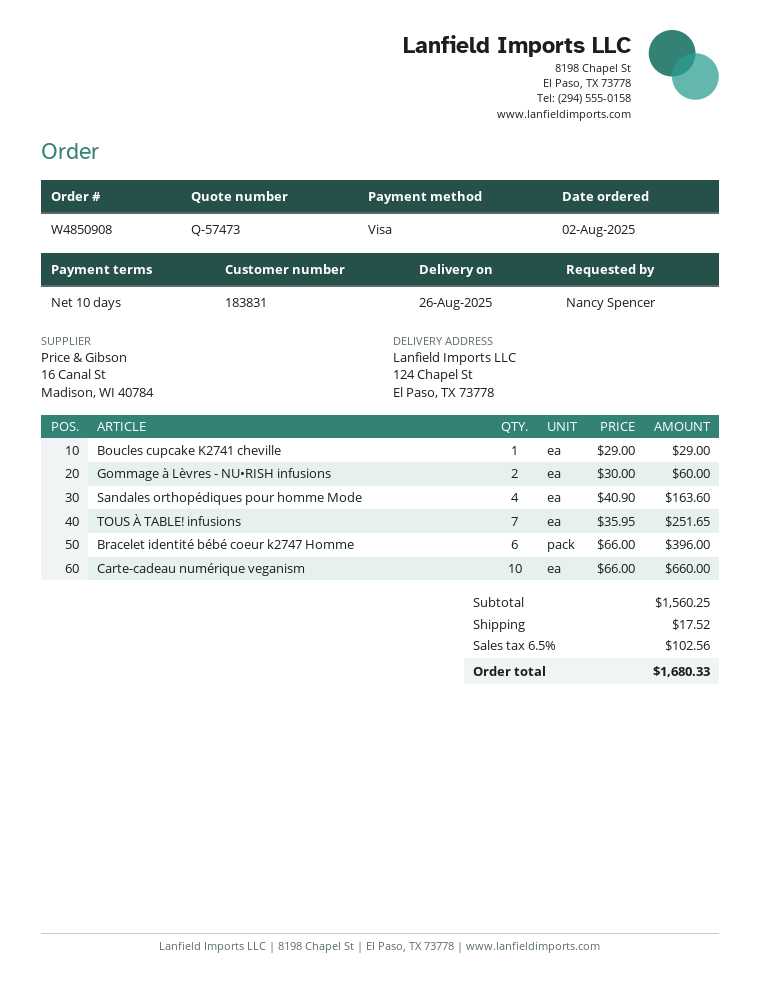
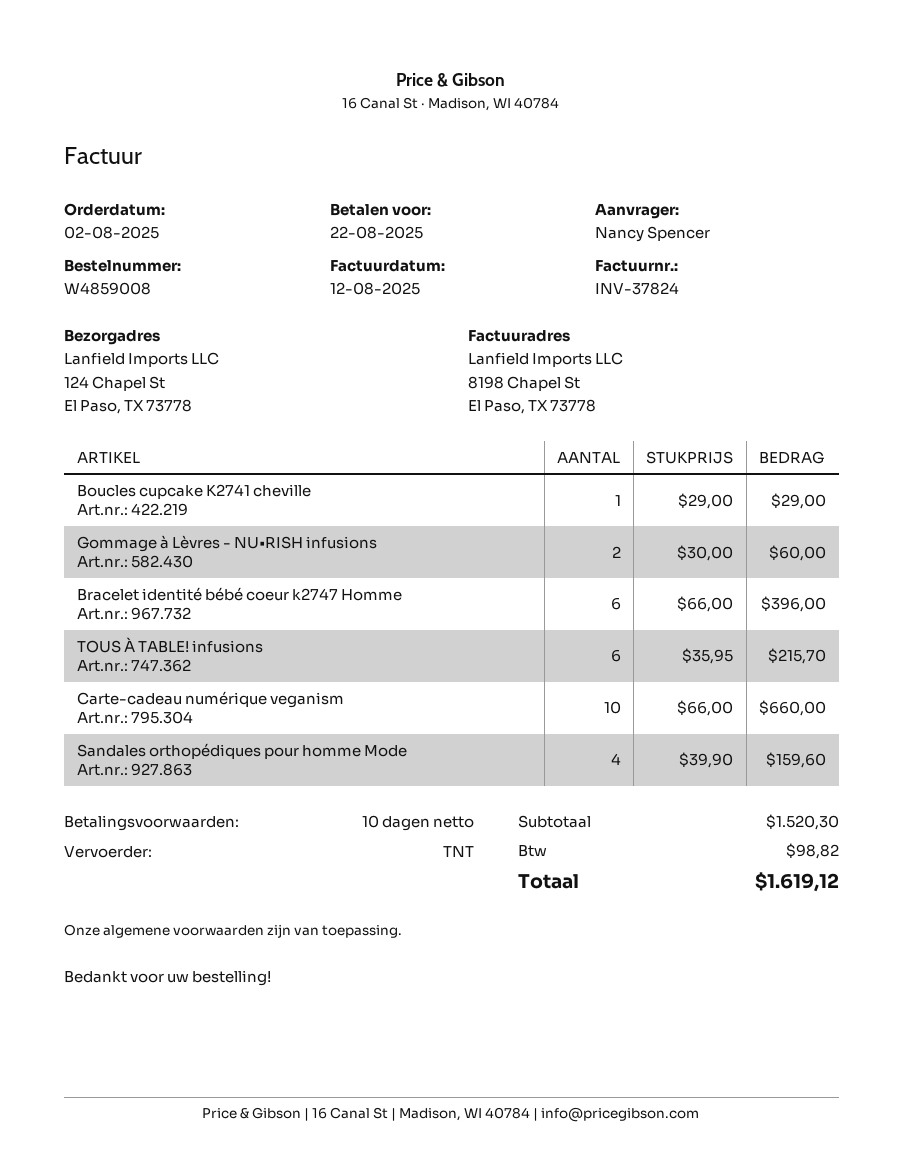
order number: W4850908 -> W4859008
Sandales orthopédiques pour homme Mode: 4 x 40.90 = 163.60 -> 4 x 39.90 = 159.60
TOUS À TABLE! infusions: 7 x 35.95 = 251.65 -> 6 x 35.95 = 215.70
subtotal: 1560.25 -> 1520.30
shipping: 17.52 -> none
tax: 102.56 -> 98.82
total: 1680.33 -> 1619.12

